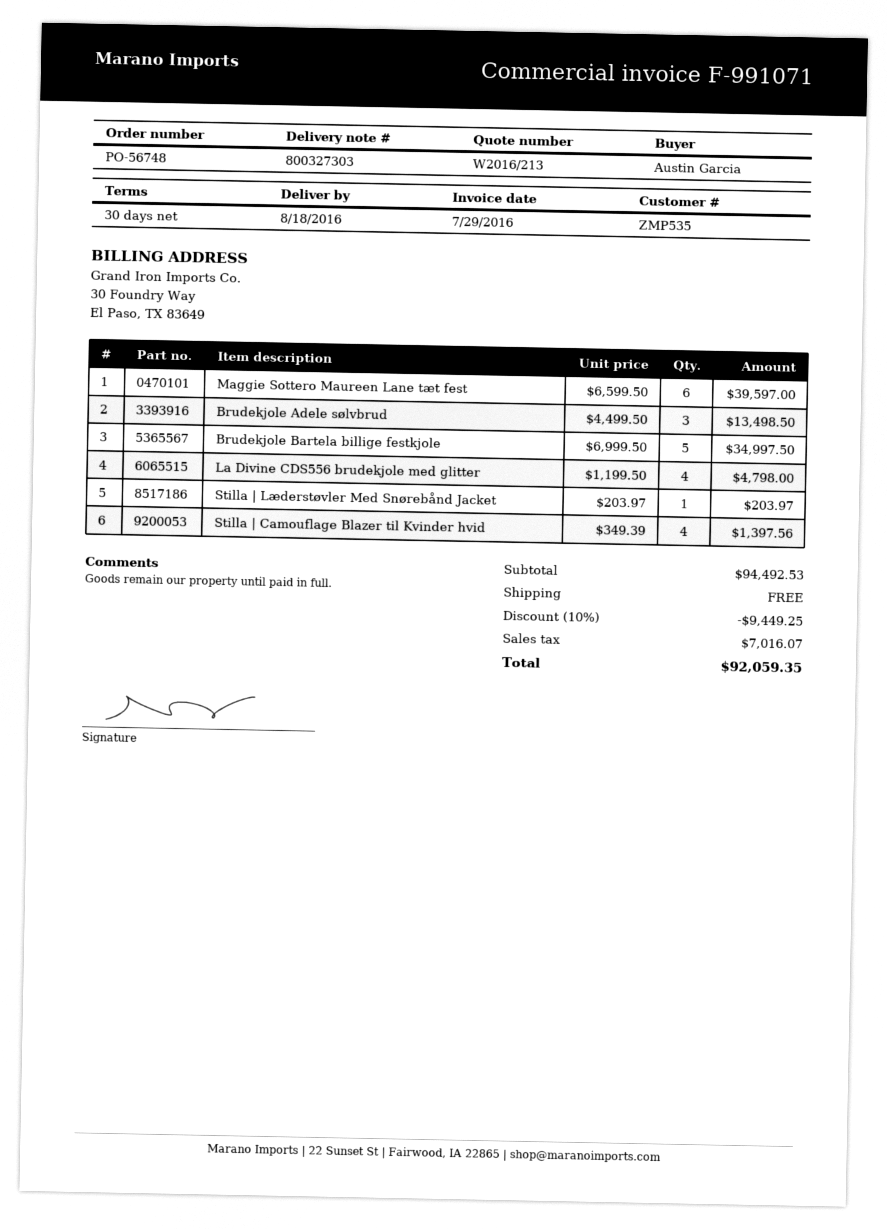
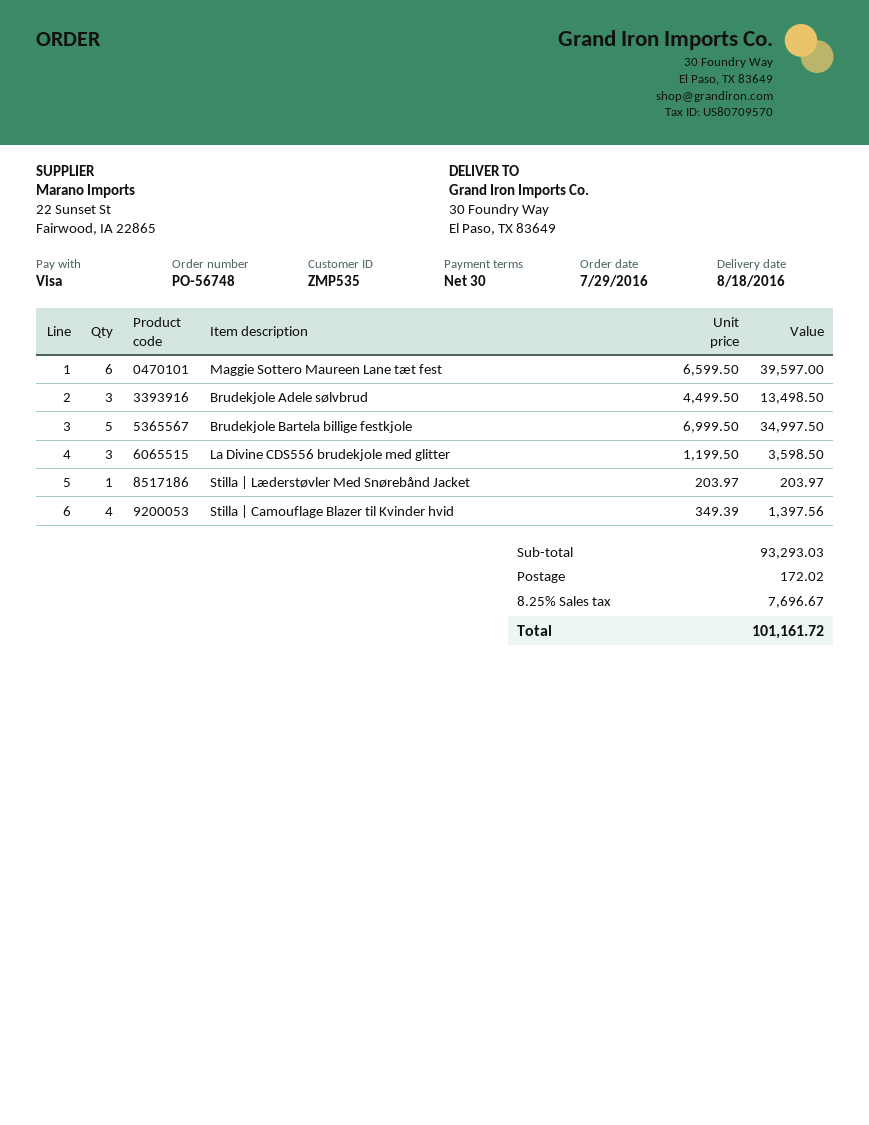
La Divine CDS556 brudekjole med glitter: 4 x 1199.50 = 4798.00 -> 3 x 1199.50 = 3598.50
subtotal: 94492.53 -> 93293.03
discount: 10% = 9449.25 -> none
shipping: 0.00 -> 172.02
tax: 7016.07 -> 7696.67
total: 92059.35 -> 101161.72

